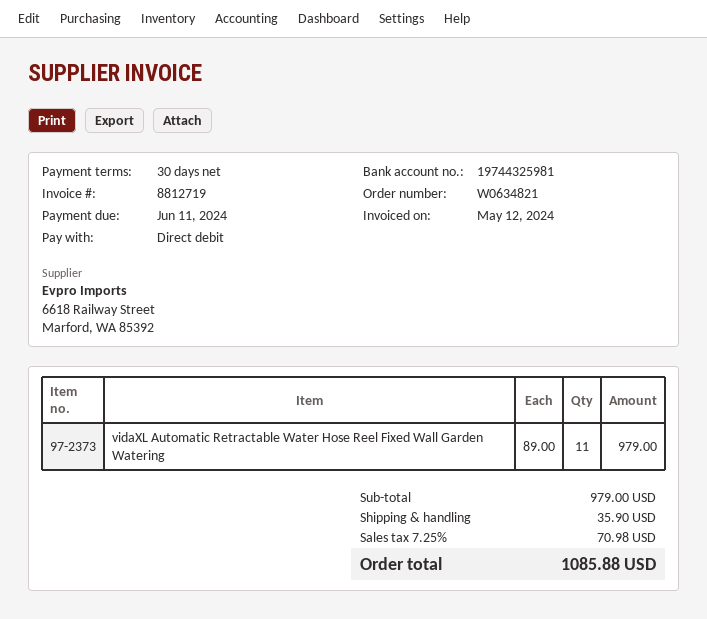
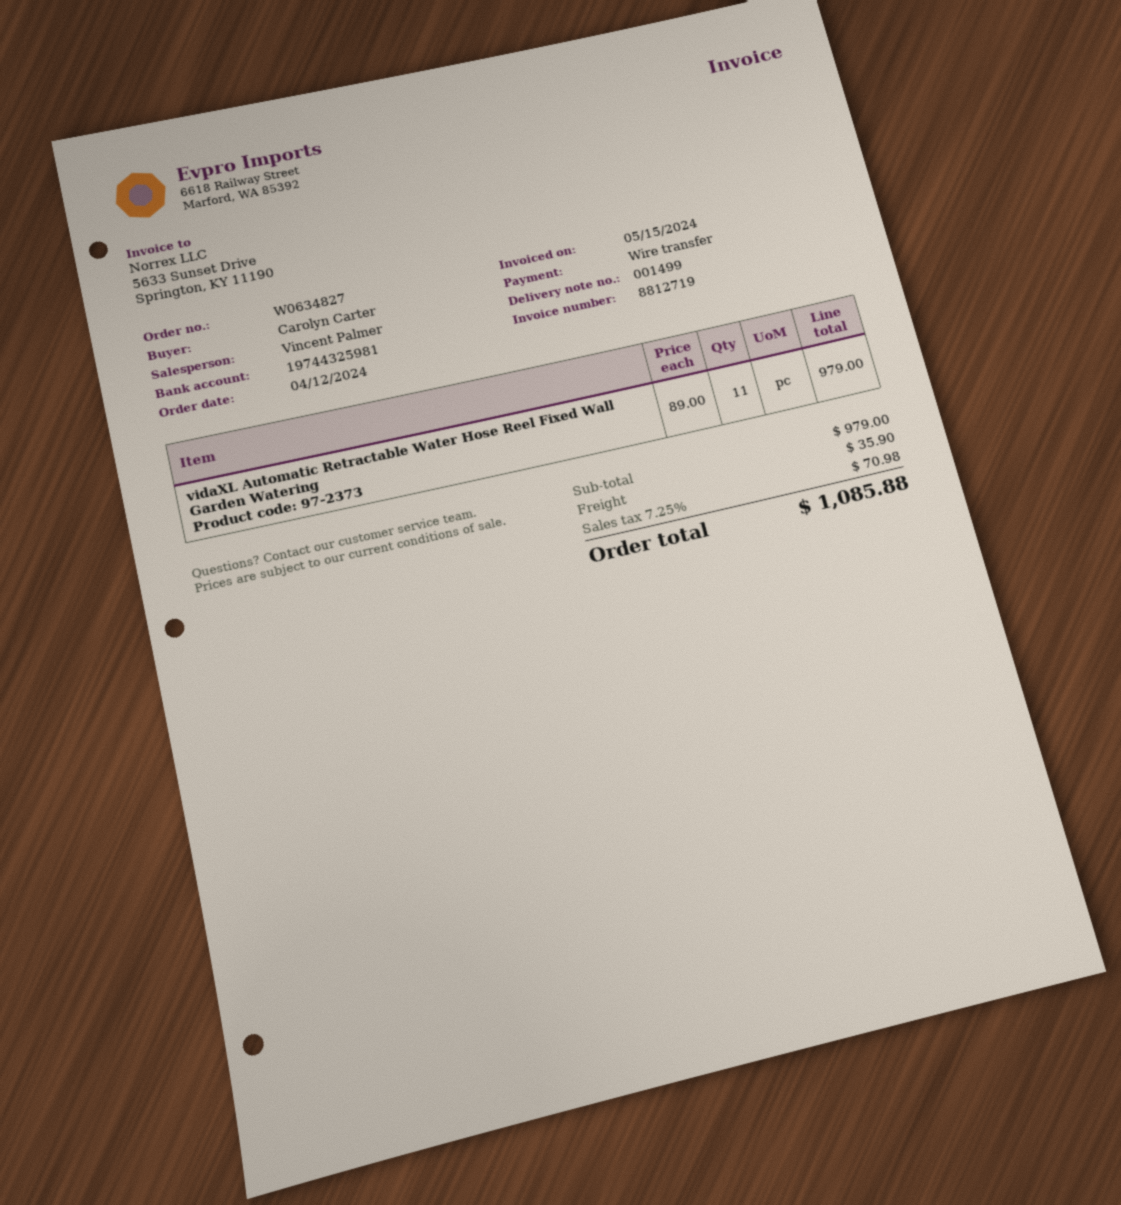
order number: W0634821 -> W0634827
invoice date: 2024-05-12 -> 2024-05-15
payment method: direct debit -> bank transfer

